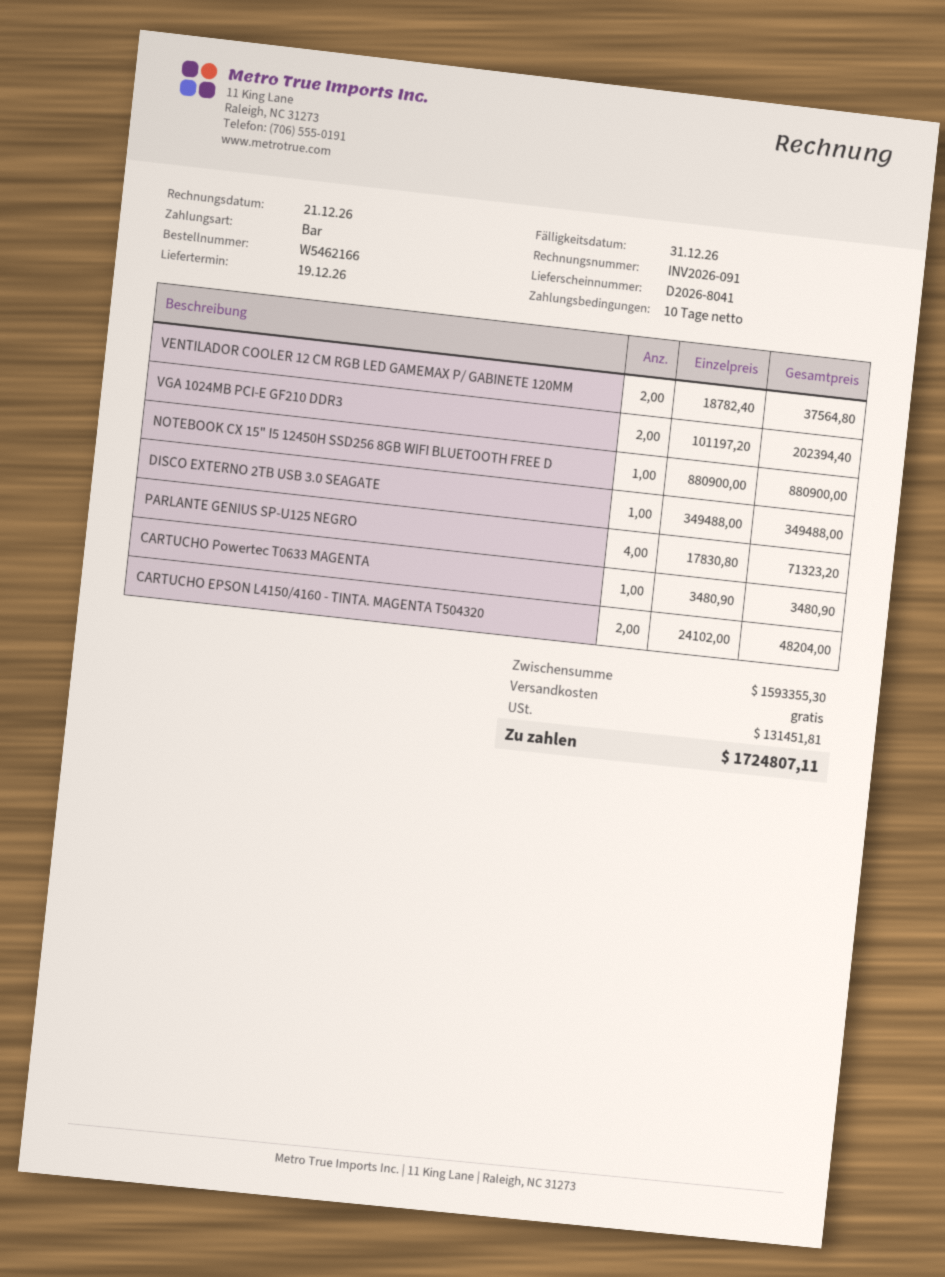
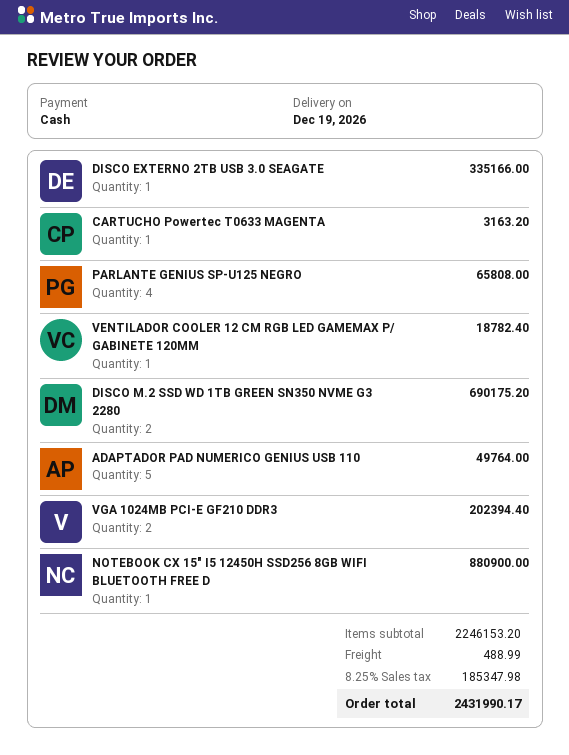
VENTILADOR COOLER 12 CM RGB LED GAMEMAX P/ GABINETE 120MM: 2 for 37564.80 -> 1 for 18782.40
DISCO EXTERNO 2TB USB 3.0 SEAGATE: 1 for 349488.00 -> 1 for 335166.00
PARLANTE GENIUS SP-U125 NEGRO: 4 for 71323.20 -> 4 for 65808.00
CARTUCHO Powertec T0633 MAGENTA: 1 for 3480.90 -> 1 for 3163.20
CARTUCHO EPSON L4150/4160 - TINTA. MAGENTA T504320: 2 for 48204.00 -> none
DISCO M.2 SSD WD 1TB GREEN SN350 NVME G3 2280: none -> 2 for 690175.20
ADAPTADOR PAD NUMERICO GENIUS USB 110: none -> 5 for 49764.00
subtotal: 1593355.30 -> 2246153.20
shipping: 0.00 -> 488.99
tax: 131451.81 -> 185347.98
total: 1724807.11 -> 2431990.17

